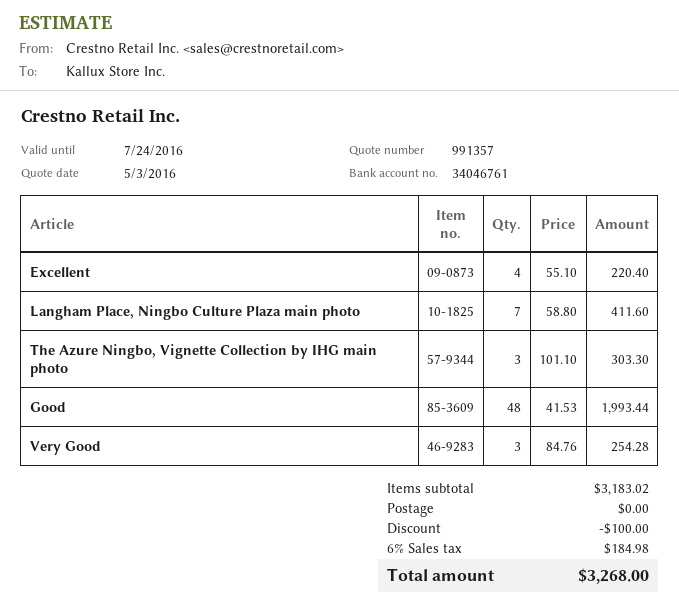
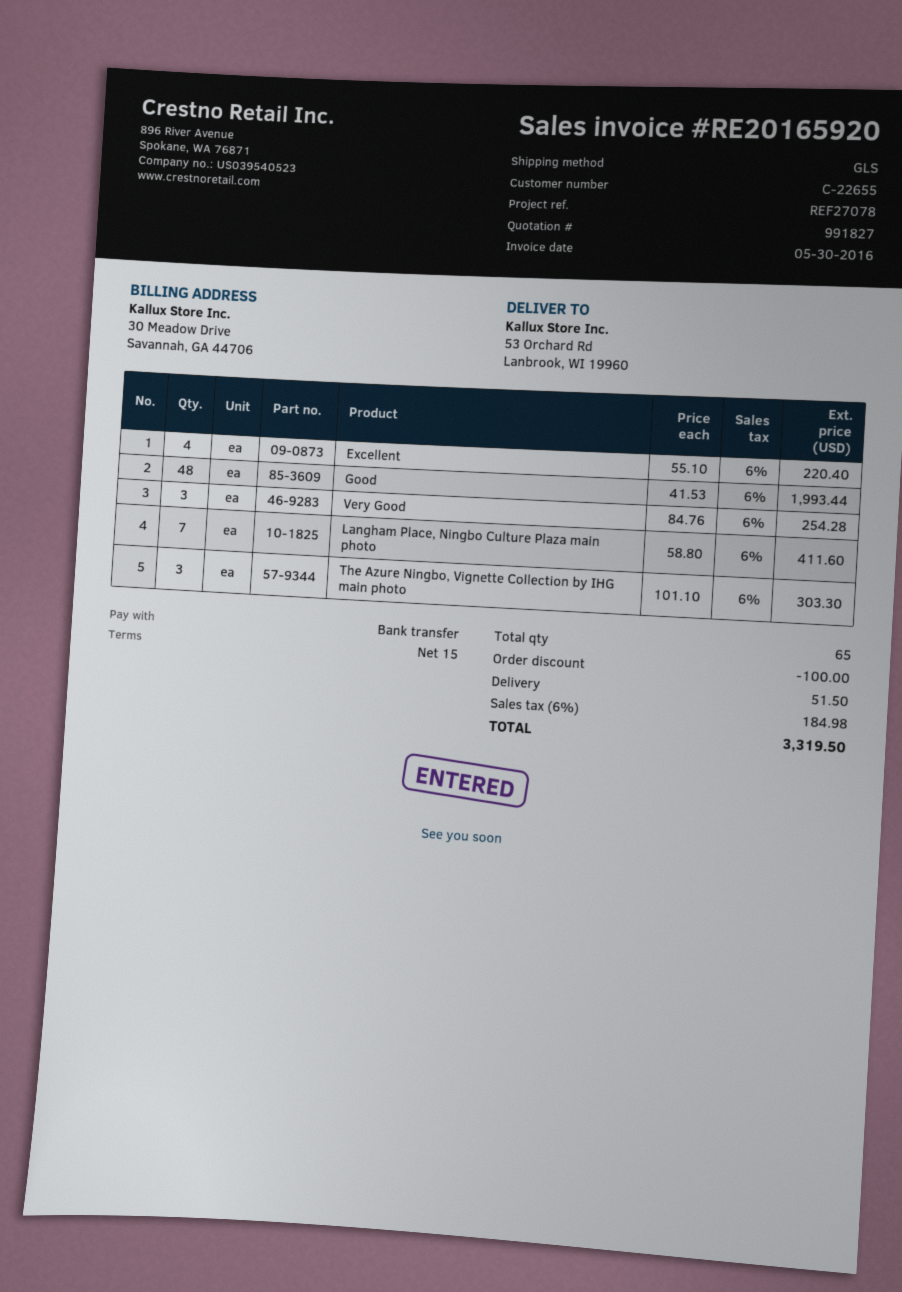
quote number: 991357 -> 991827
shipping: 0.00 -> 51.50
total: 3268.00 -> 3319.50

